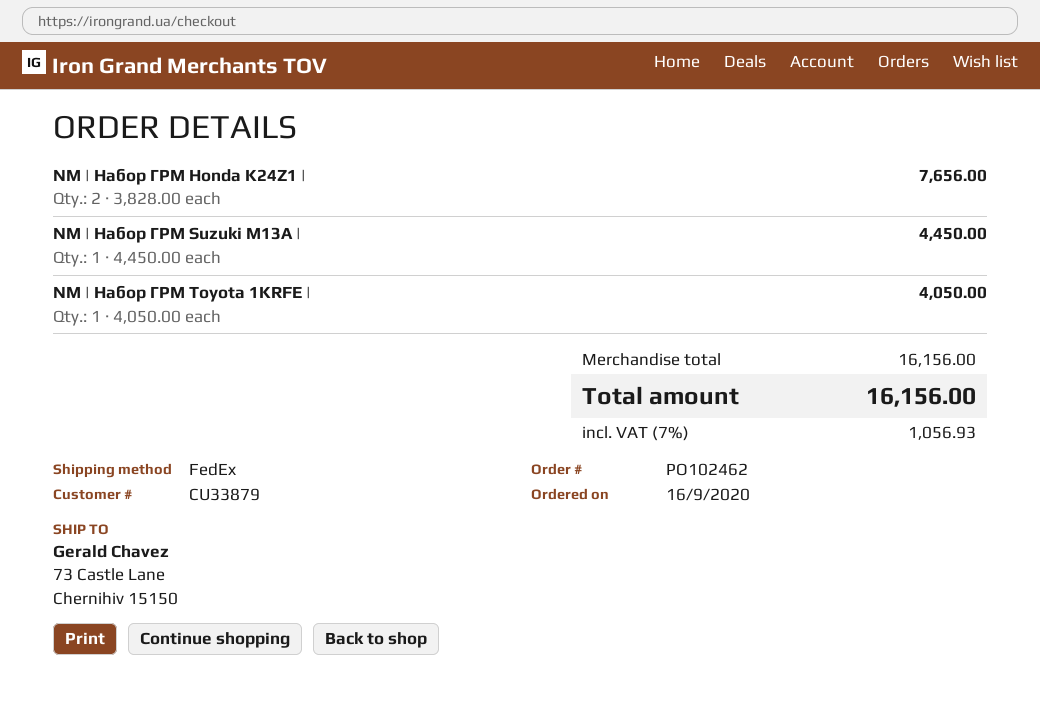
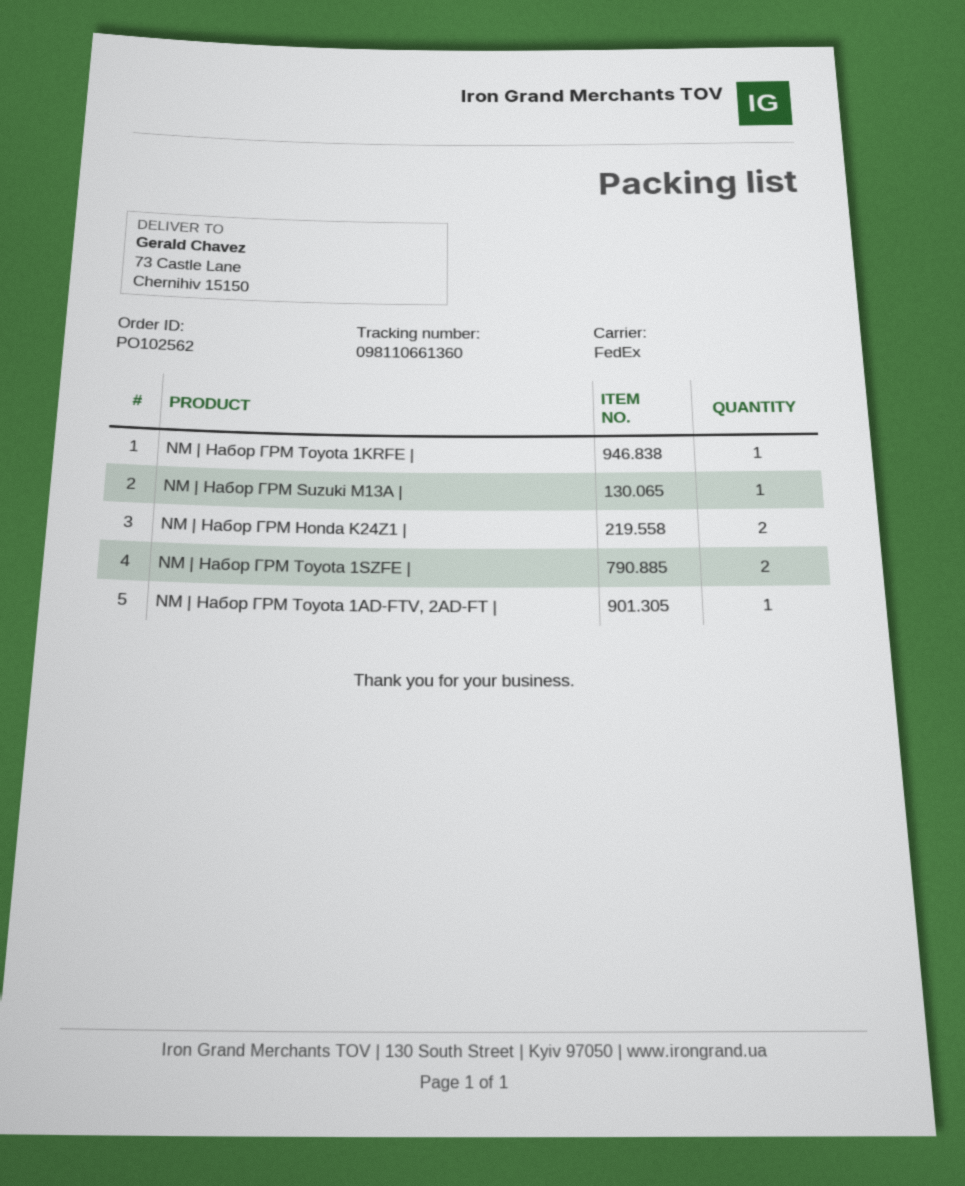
order number: PO102462 -> PO102562
NM | Набор ГРМ Toyota 1SZFE |: none -> 2
NM | Набор ГРМ Toyota 1AD-FTV, 2AD-FT |: none -> 1

